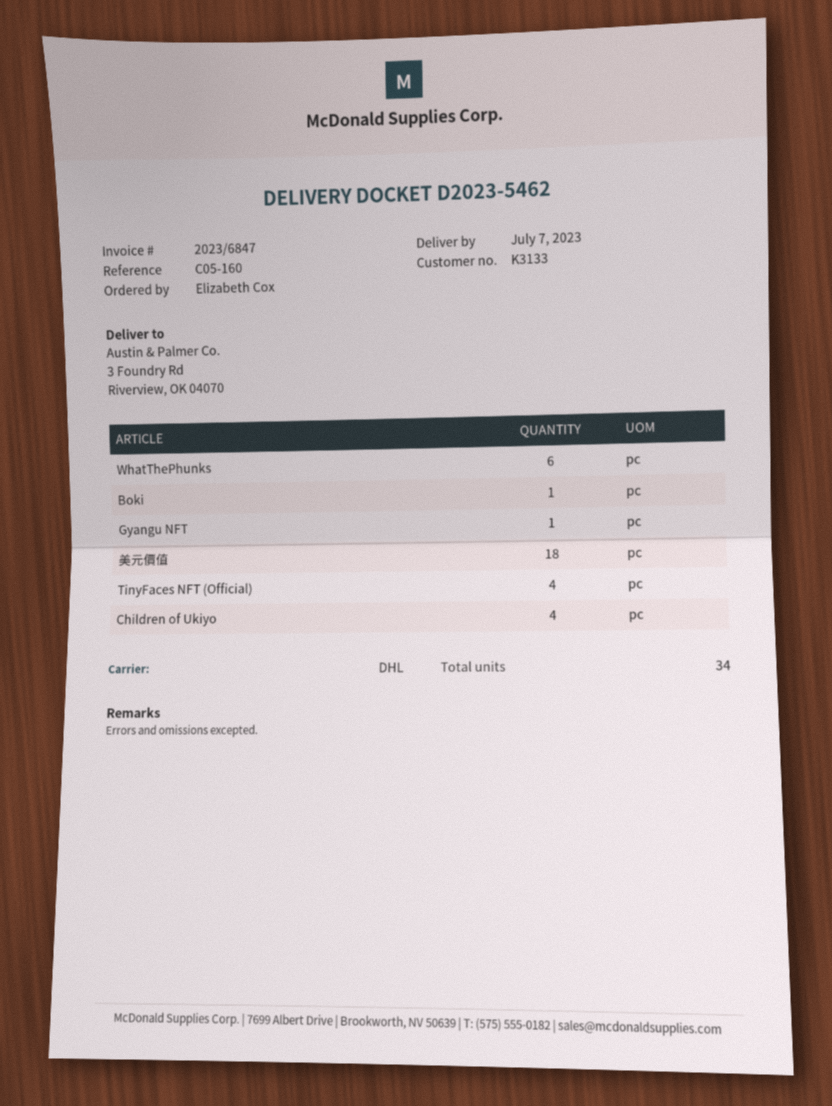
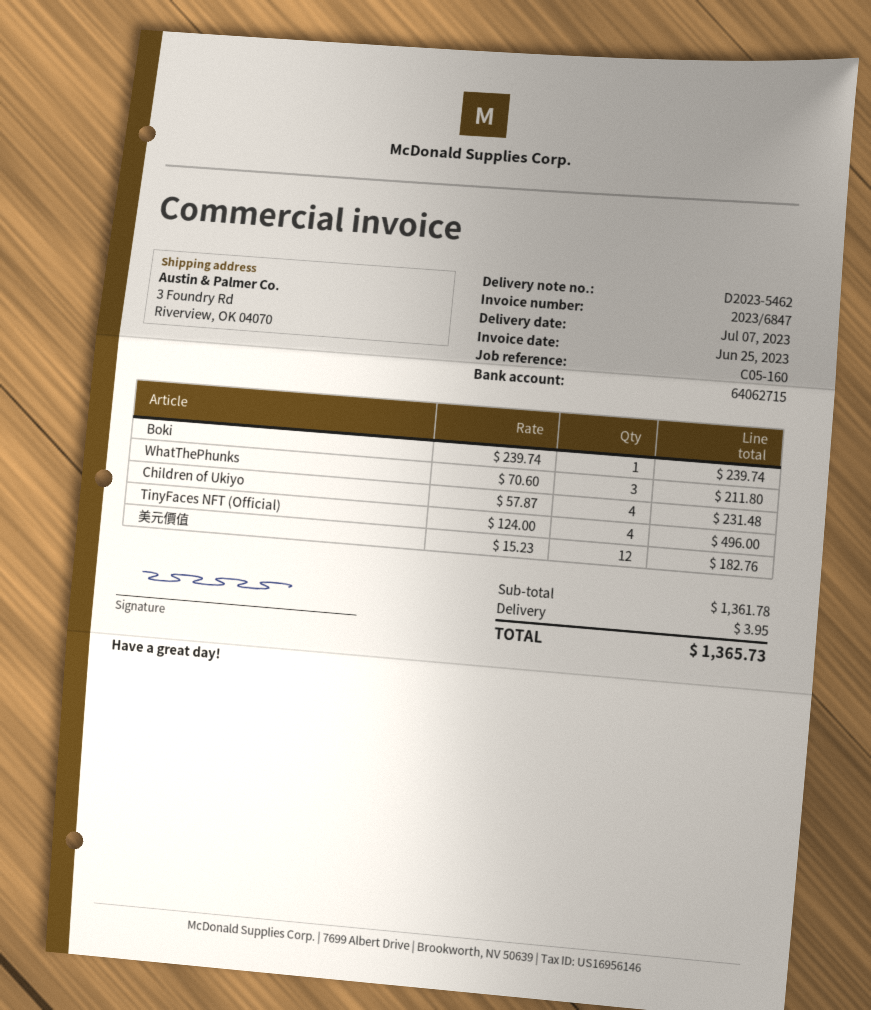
WhatThePhunks: 6 -> 3
Gyangu NFT: 1 -> none
美元價值: 18 -> 12

